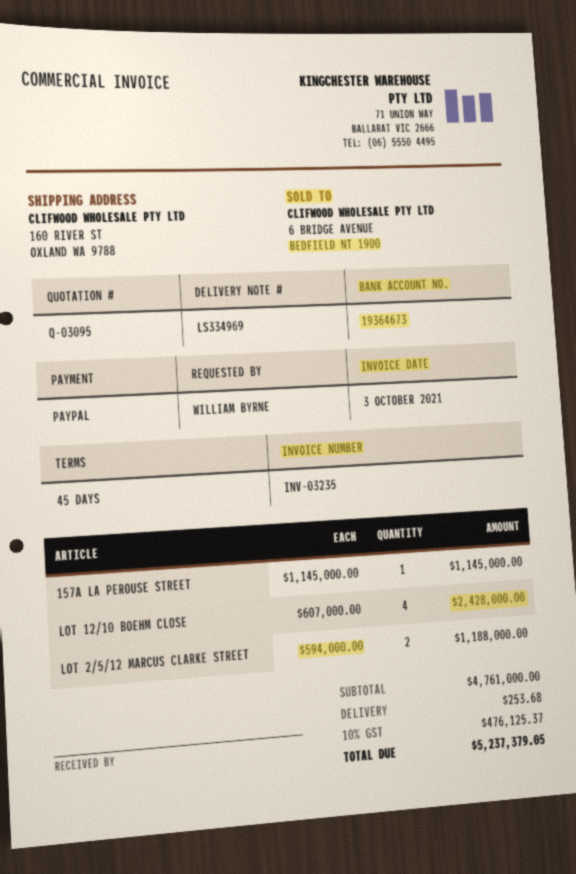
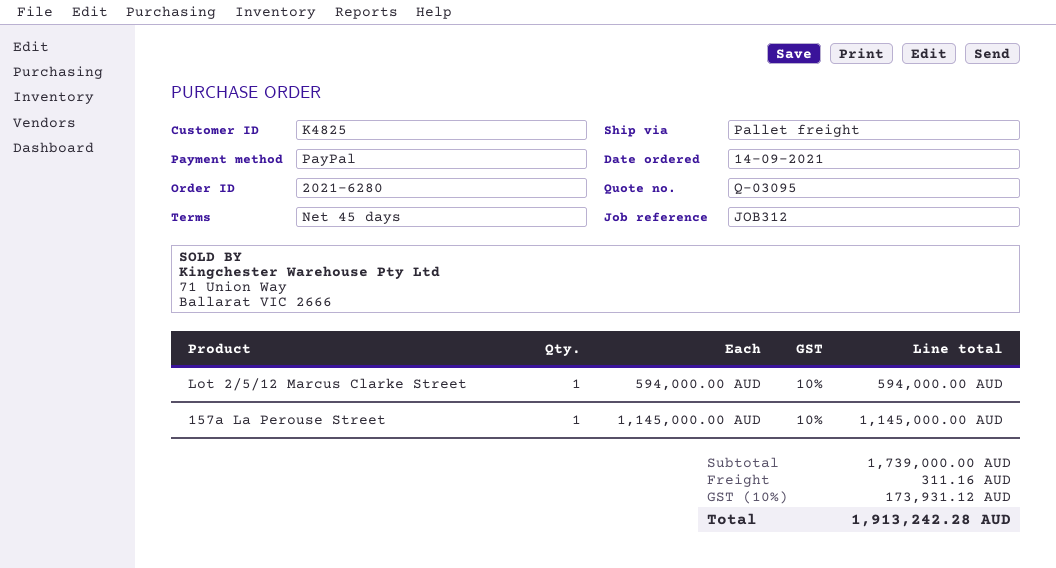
LOT 12/10 BOEHM CLOSE: 4 x 607000.00 = 2428000.00 -> none
LOT 2/5/12 MARCUS CLARKE STREET: 2 x 594000.00 = 1188000.00 -> 1 x 594000.00 = 594000.00
subtotal: 4761000.00 -> 1739000.00
shipping: 253.68 -> 311.16
tax: 10% = 476125.37 -> 10% = 173931.12
total: 5237379.05 -> 1913242.28

